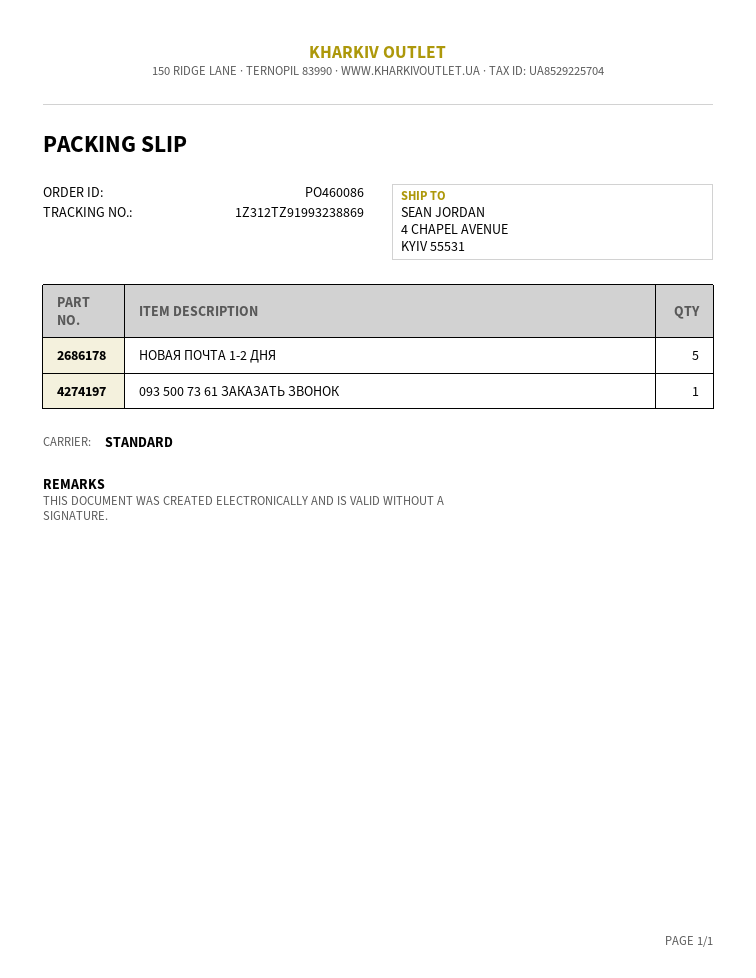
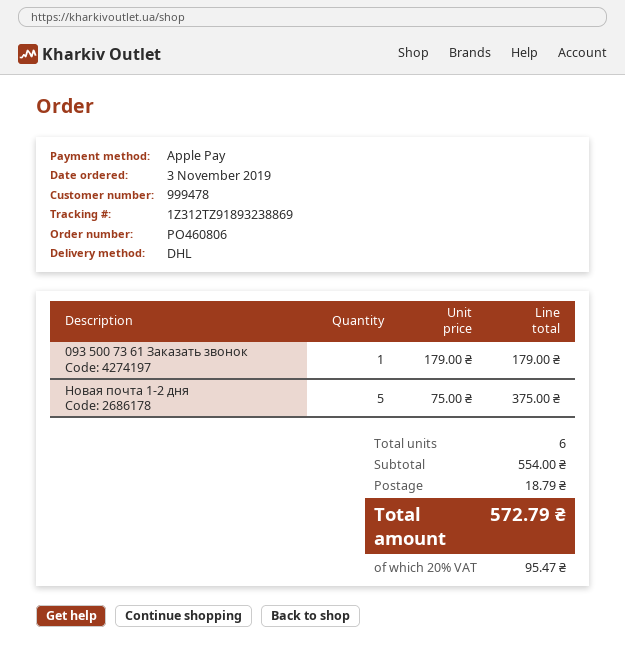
order number: PO460086 -> PO460806
shipping method: standard -> DHL
tracking number: 1Z312TZ91993238869 -> 1Z312TZ91893238869

